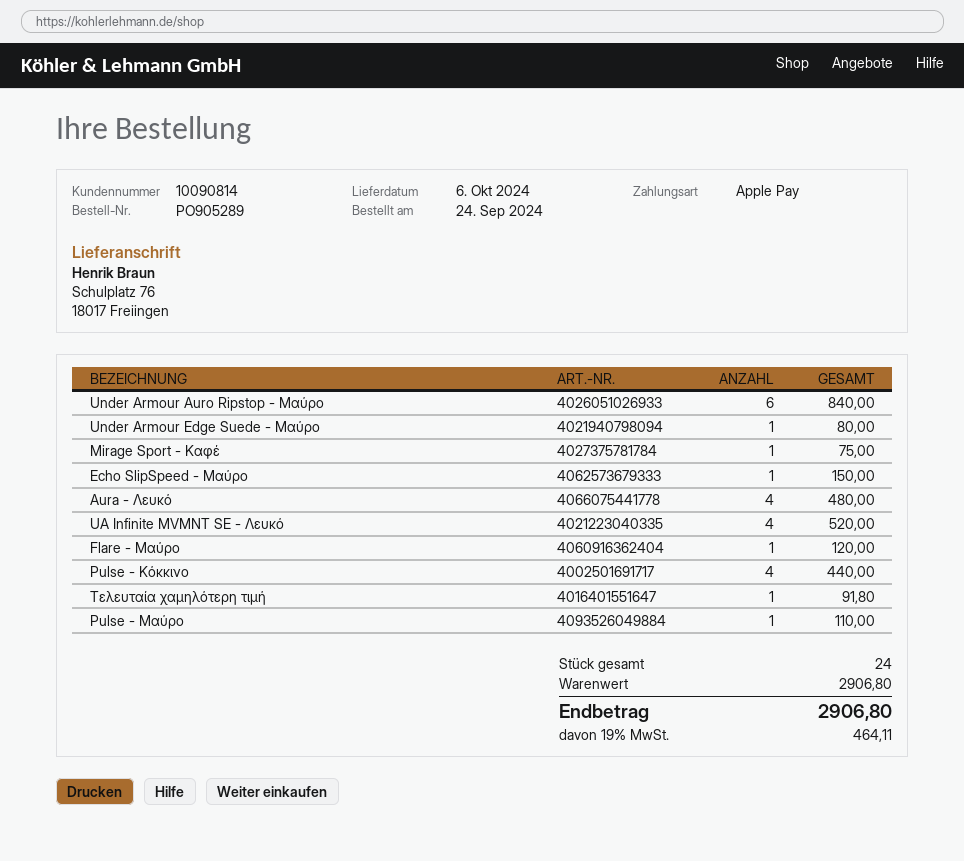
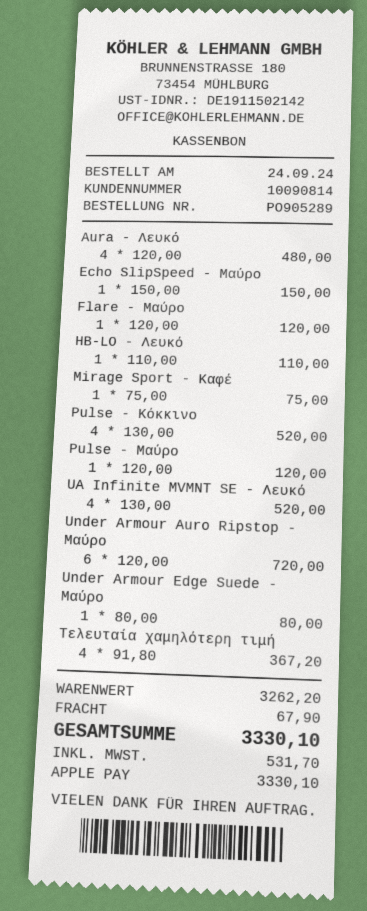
Under Armour Auro Ripstop - Μαύρο: 6 for 840.00 -> 6 for 720.00
Pulse - Κόκκινο: 4 for 440.00 -> 4 for 520.00
Τελευταία χαμηλότερη τιμή: 1 for 91.80 -> 4 for 367.20
Pulse - Μαύρο: 1 for 110.00 -> 1 for 120.00
HB-LO - Λευκό: none -> 1 for 110.00
subtotal: 2906.80 -> 3262.20
shipping: none -> 67.90
tax: 464.11 -> 531.70
total: 2906.80 -> 3330.10

